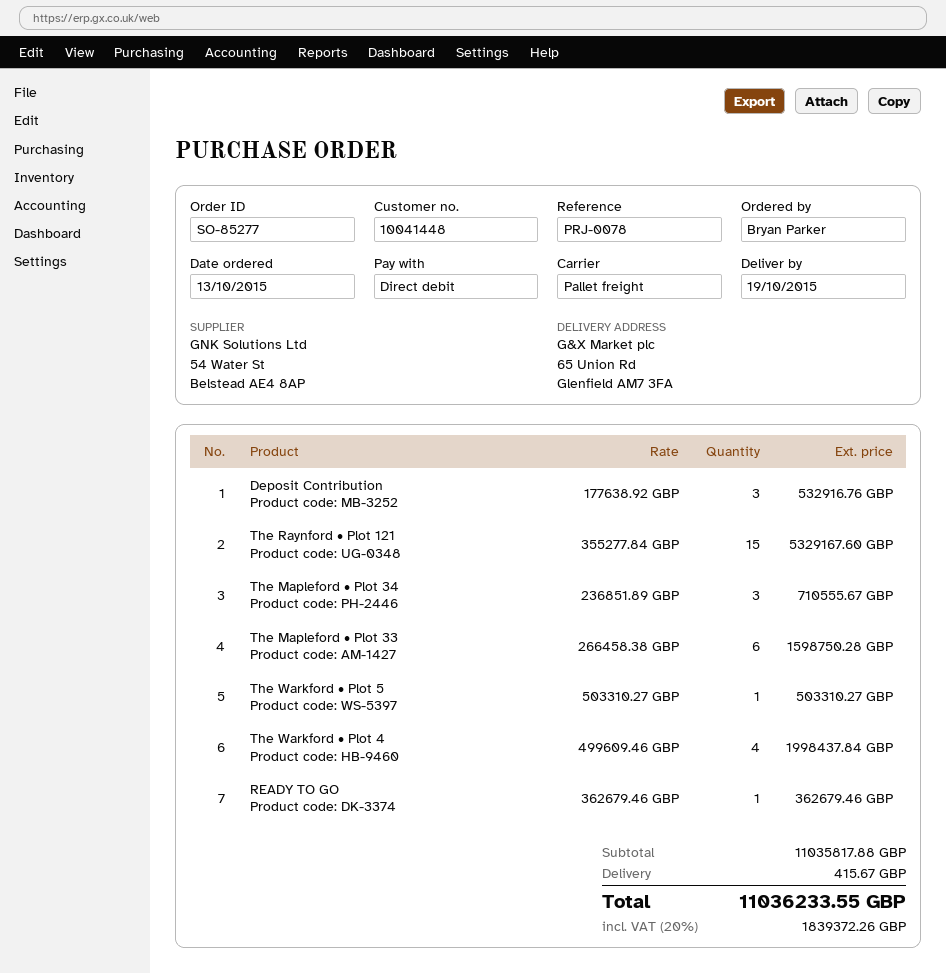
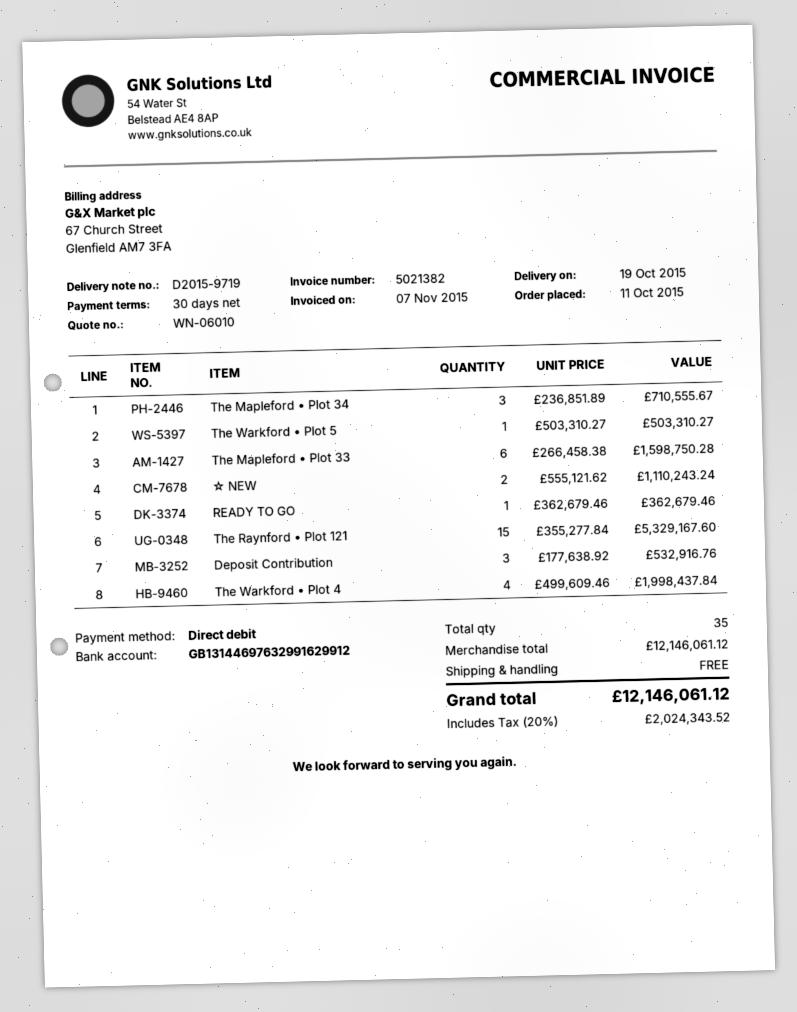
order date: 2015-10-13 -> 2015-10-11
☆ NEW: none -> 2 x 555121.62 = 1110243.24
subtotal: 11035817.88 -> 12146061.12
shipping: 415.67 -> 0.00
tax: 20% = 1839372.26 -> 20% = 2024343.52
total: 11036233.55 -> 12146061.12

